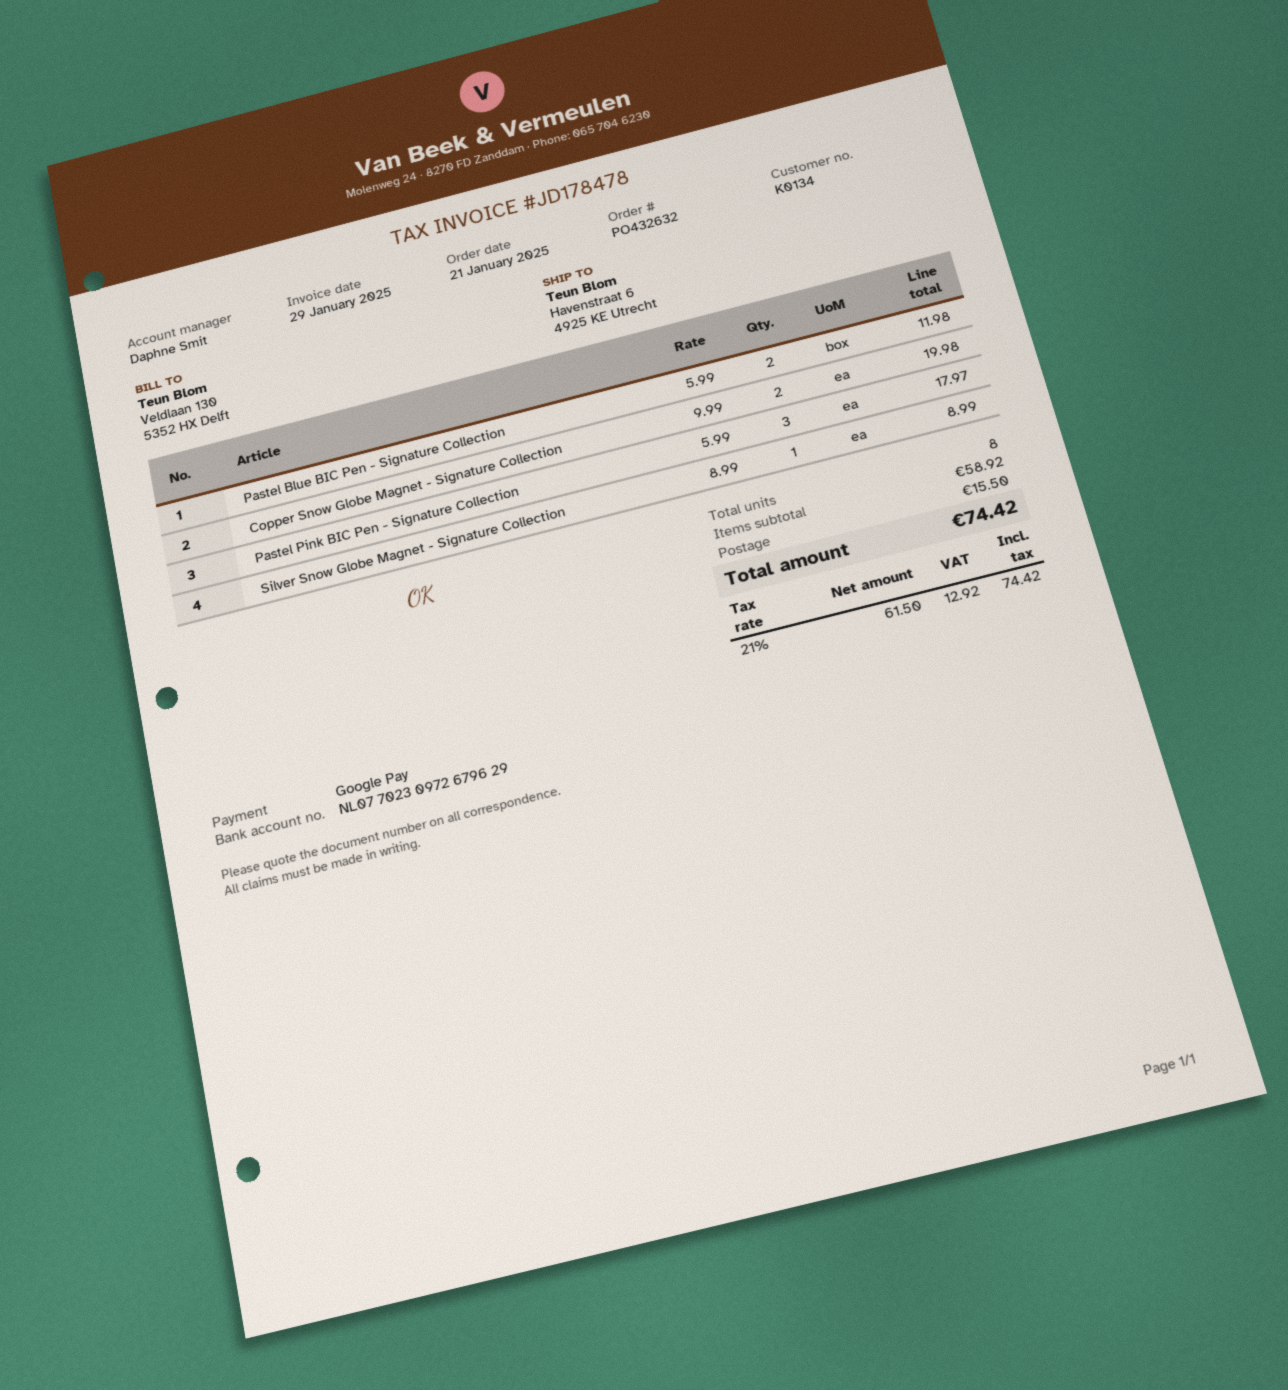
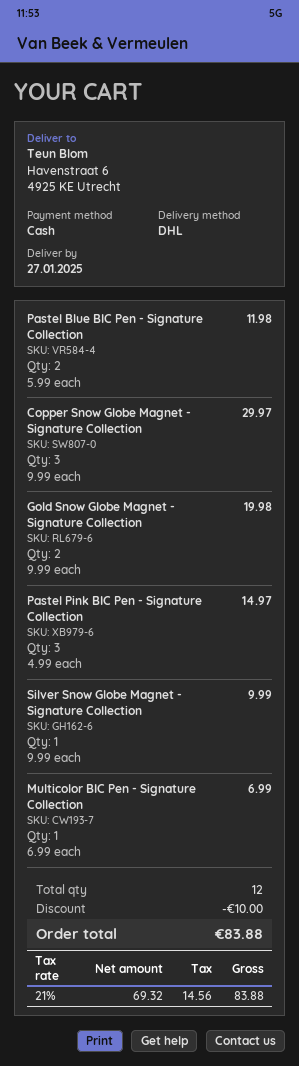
payment method: Google Pay -> cash
Copper Snow Globe Magnet - Signature Collection: 2 x 9.99 = 19.98 -> 3 x 9.99 = 29.97
Pastel Pink BIC Pen - Signature Collection: 3 x 5.99 = 17.97 -> 3 x 4.99 = 14.97
Silver Snow Globe Magnet - Signature Collection: 1 x 8.99 = 8.99 -> 1 x 9.99 = 9.99
Gold Snow Globe Magnet - Signature Collection: none -> 2 x 9.99 = 19.98
Multicolor BIC Pen - Signature Collection: none -> 1 x 6.99 = 6.99
total quantity: 8 -> 12
discount: none -> 10.00
shipping: 15.50 -> none
net: 61.50 -> 69.32
tax: 21% = 12.92 -> 21% = 14.56
total: 74.42 -> 83.88

